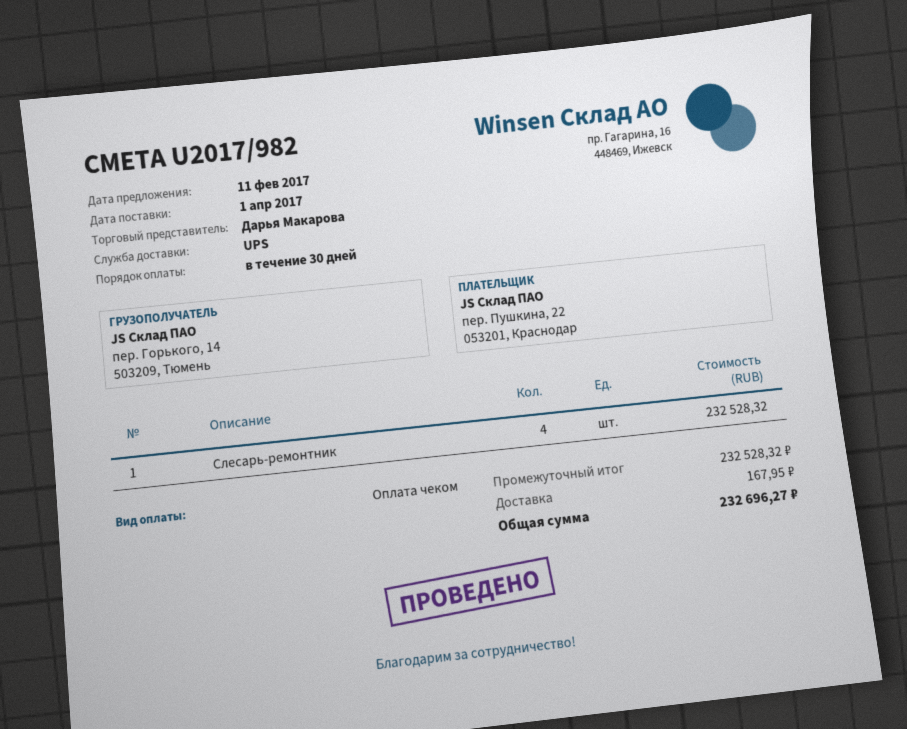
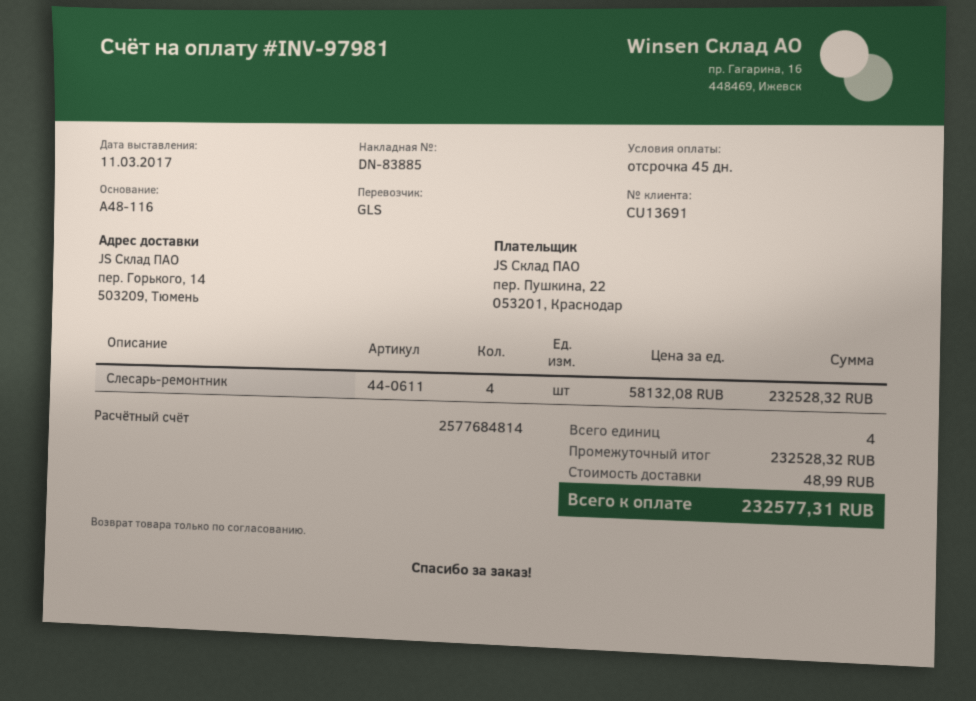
payment terms: 30 days -> 45 days
shipping method: UPS -> GLS
shipping: 167.95 -> 48.99
total: 232696.27 -> 232577.31

